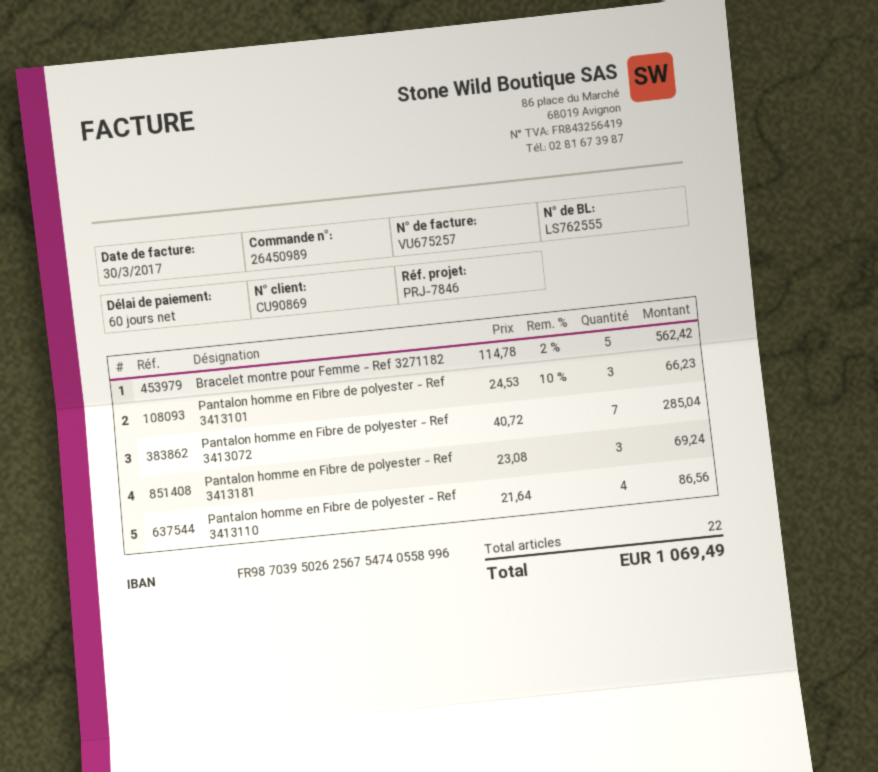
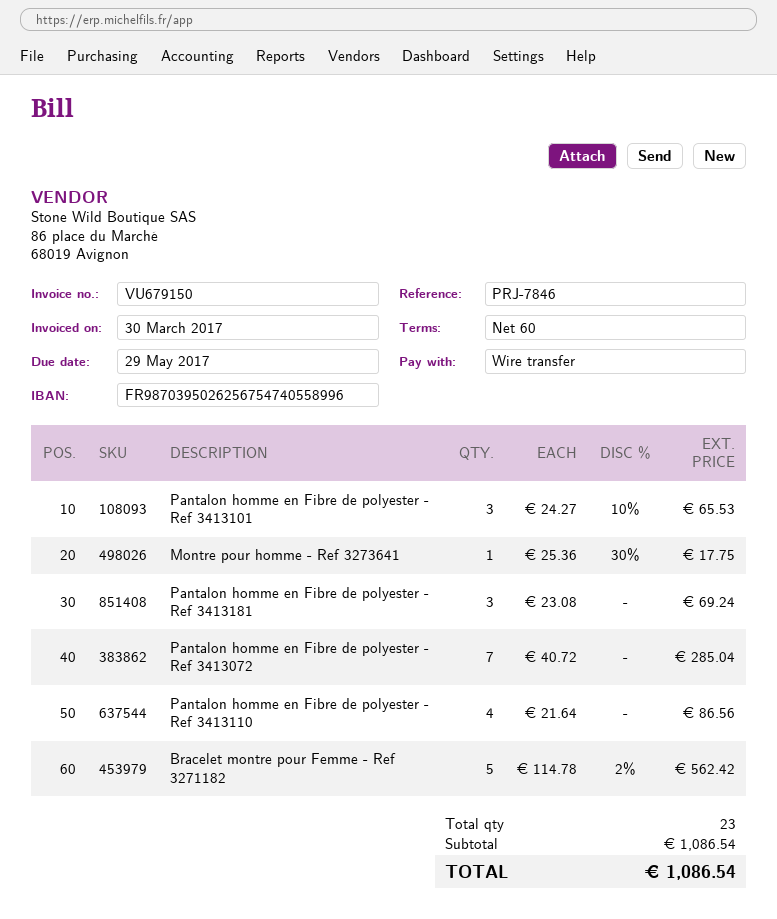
invoice number: VU675257 -> VU679150
Pantalon homme en Fibre de polyester - Ref 3413101: 3 x 24.53 - 10% = 66.23 -> 3 x 24.27 - 10% = 65.53
Montre pour homme - Ref 3273641: none -> 1 x 25.36 - 30% = 17.75
total quantity: 22 -> 23
total: 1069.49 -> 1086.54

